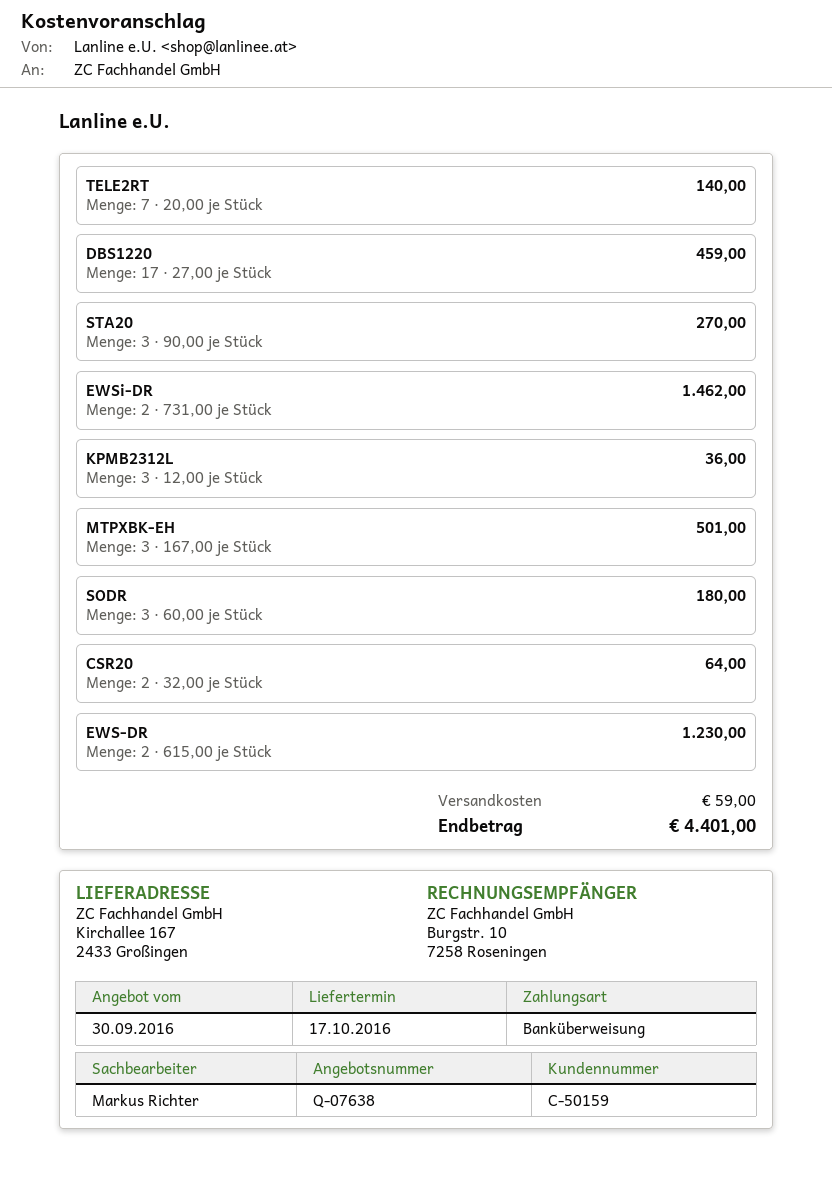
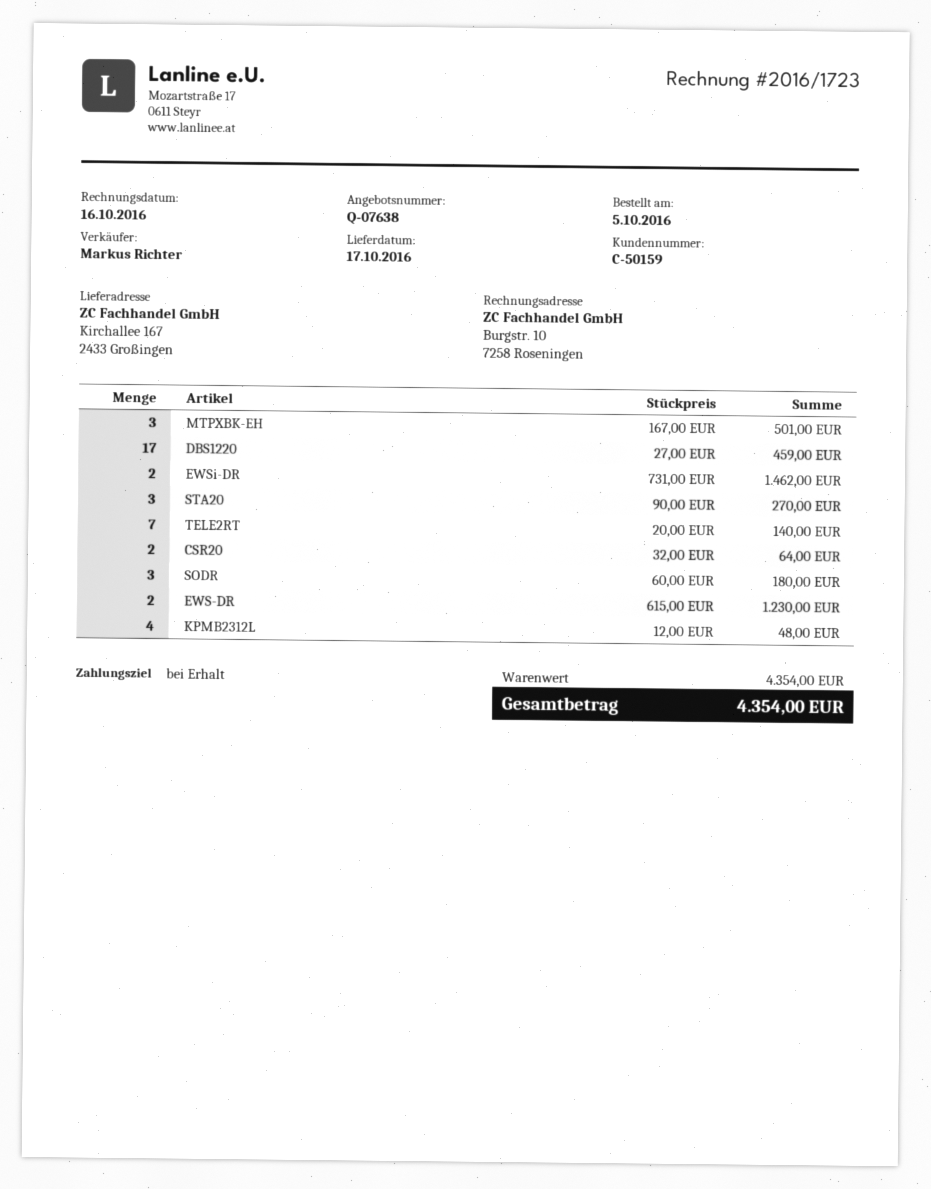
KPMB2312L: 3 x 12.00 = 36.00 -> 4 x 12.00 = 48.00
shipping: 59.00 -> none
total: 4401.00 -> 4354.00

